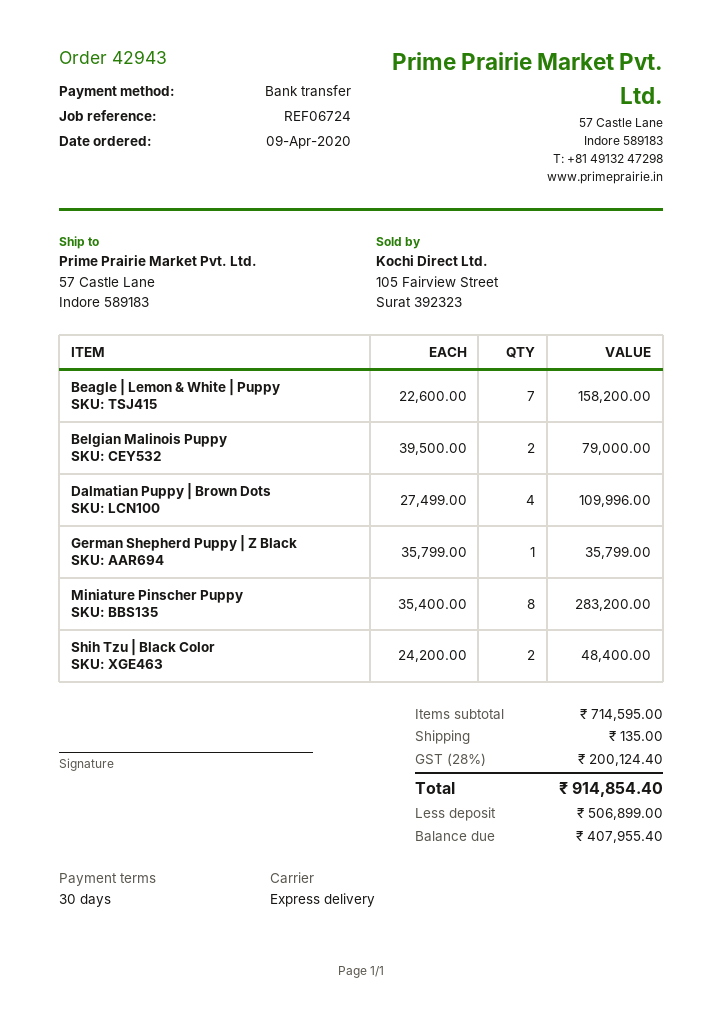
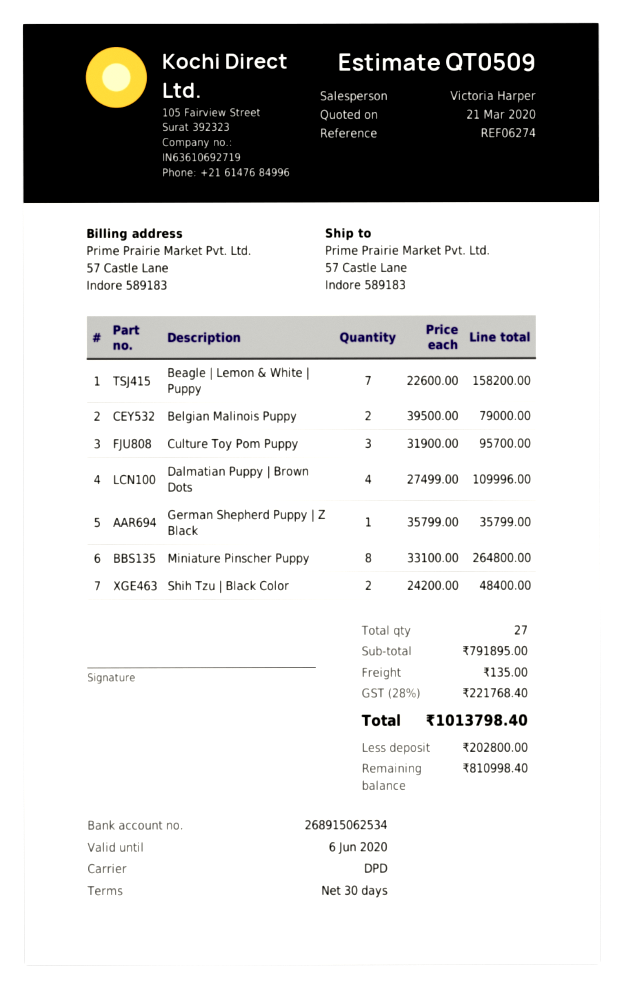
reference: REF06724 -> REF06274
shipping method: express -> DPD
Miniature Pinscher Puppy: 8 x 35400.00 = 283200.00 -> 8 x 33100.00 = 264800.00
Culture Toy Pom Puppy: none -> 3 x 31900.00 = 95700.00
subtotal: 714595.00 -> 791895.00
tax: 28% = 200124.40 -> 28% = 221768.40
total: 914854.40 -> 1013798.40
deposit: 506899.00 -> 202800.00
balance: 407955.40 -> 810998.40

